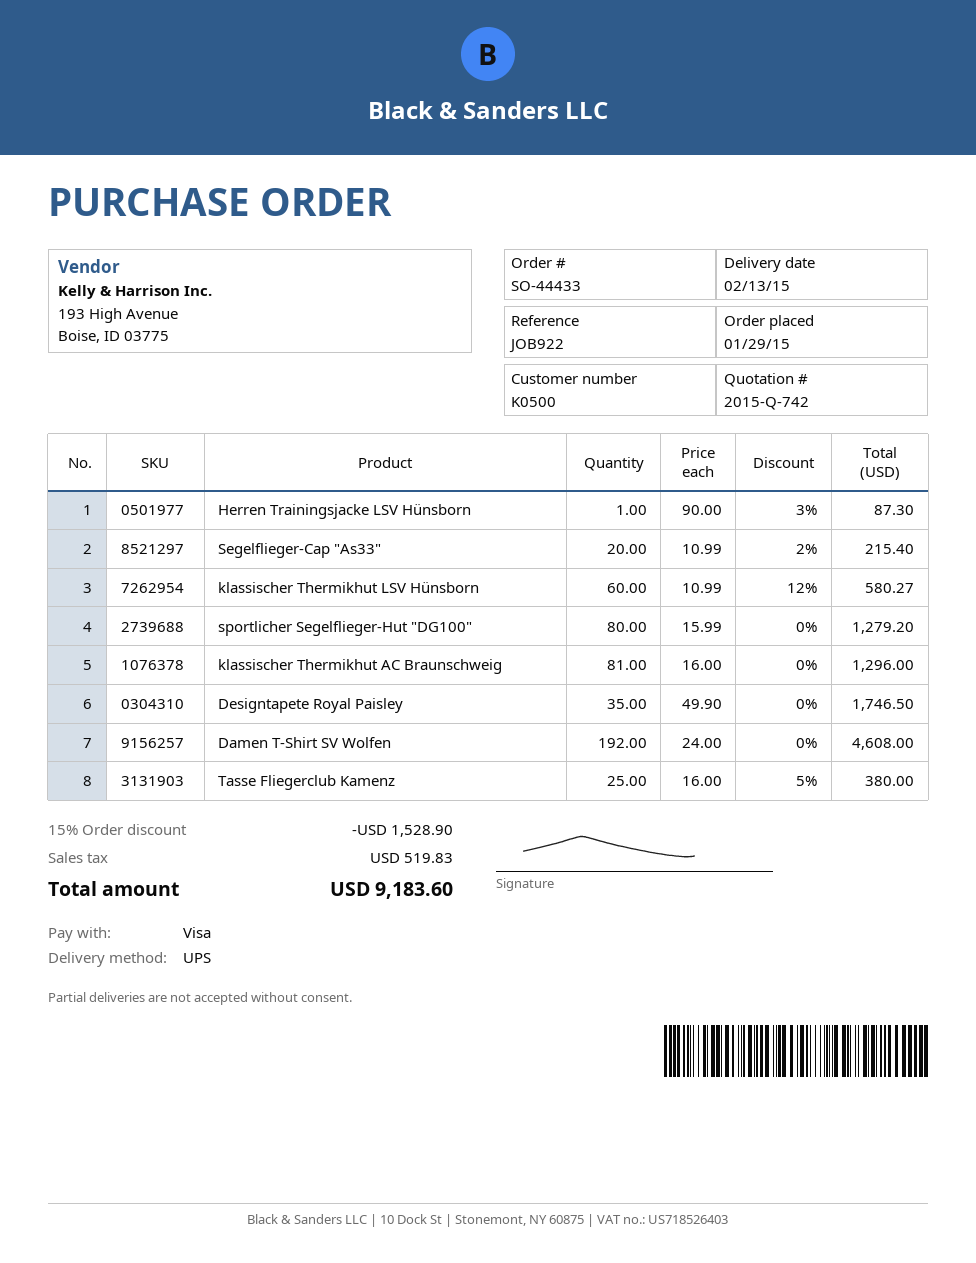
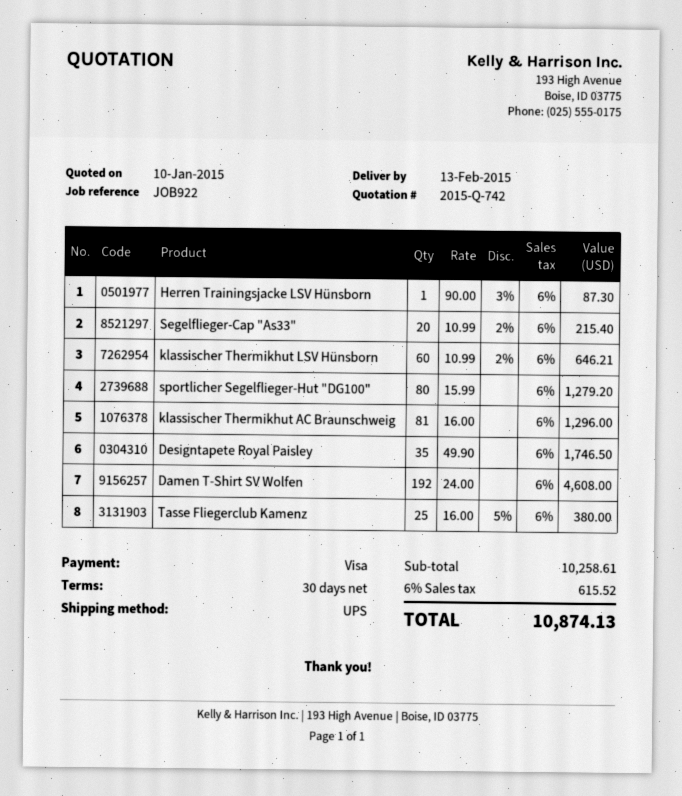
klassischer Thermikhut LSV Hünsborn: 60 x 10.99 - 12% = 580.27 -> 60 x 10.99 - 2% = 646.21
discount: 15% = 1528.90 -> none
tax: 519.83 -> 615.52
total: 9183.60 -> 10874.13

